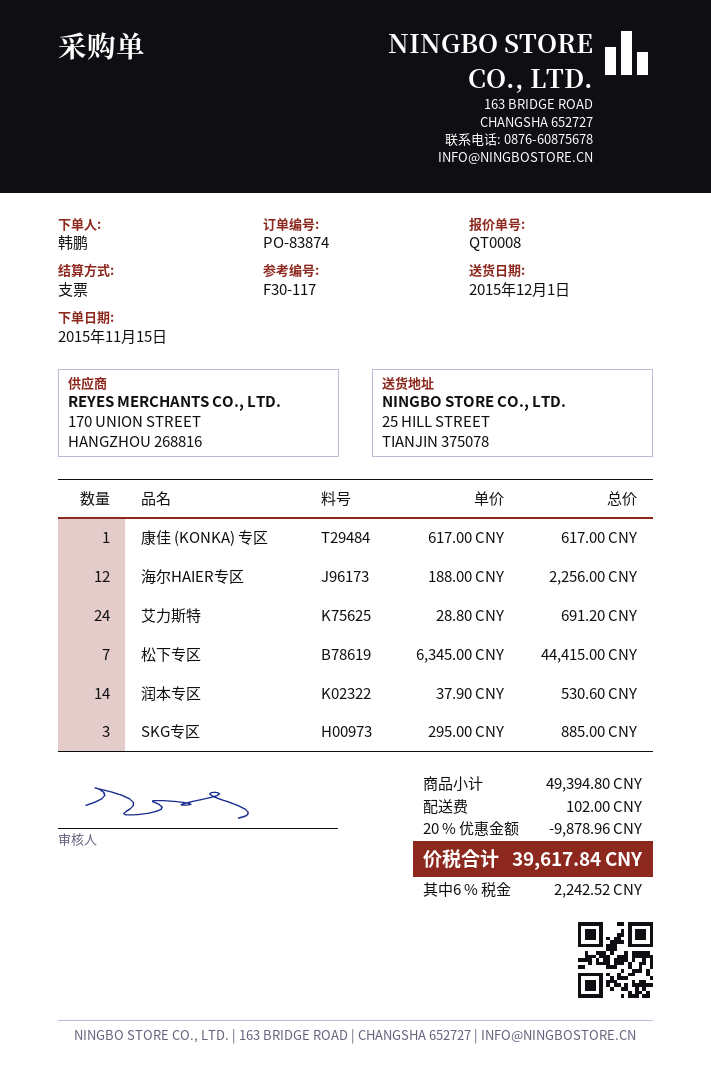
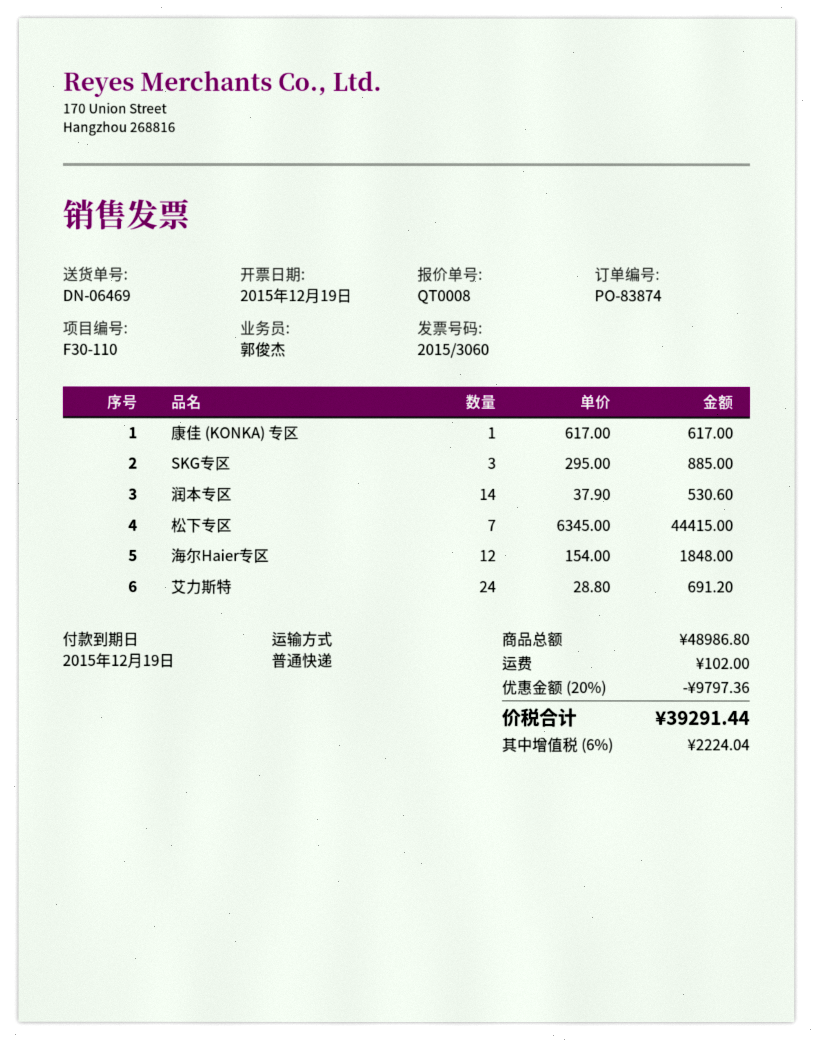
reference: F30-117 -> F30-110
海尔HAIER专区: 12 x 188.00 = 2256.00 -> 12 x 154.00 = 1848.00
subtotal: 49394.80 -> 48986.80
discount: 20% = 9878.96 -> 20% = 9797.36
tax: 6% = 2242.52 -> 6% = 2224.04
total: 39617.84 -> 39291.44

